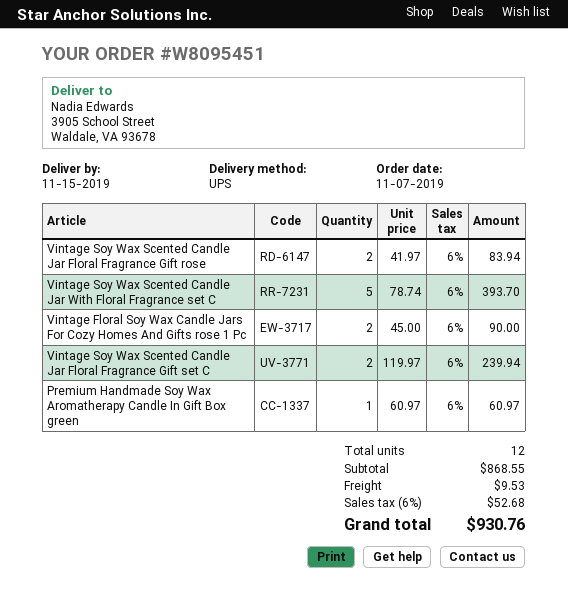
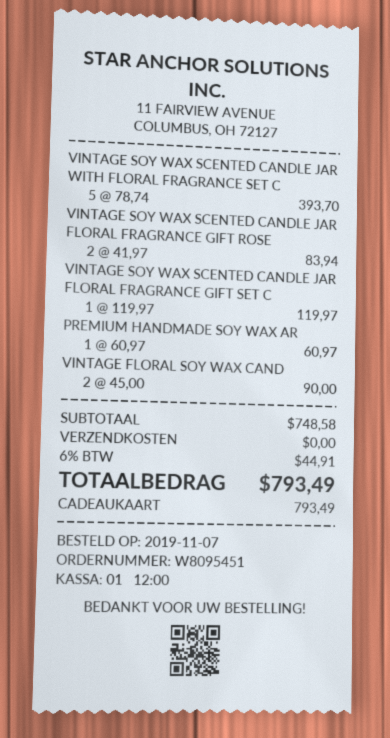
Vintage Soy Wax Scented Candle Jar Floral Fragrance Gift set C: 2 x 119.97 = 239.94 -> 1 x 119.97 = 119.97
subtotal: 868.55 -> 748.58
shipping: 9.53 -> 0.00
tax: 6% = 52.68 -> 6% = 44.91
total: 930.76 -> 793.49

